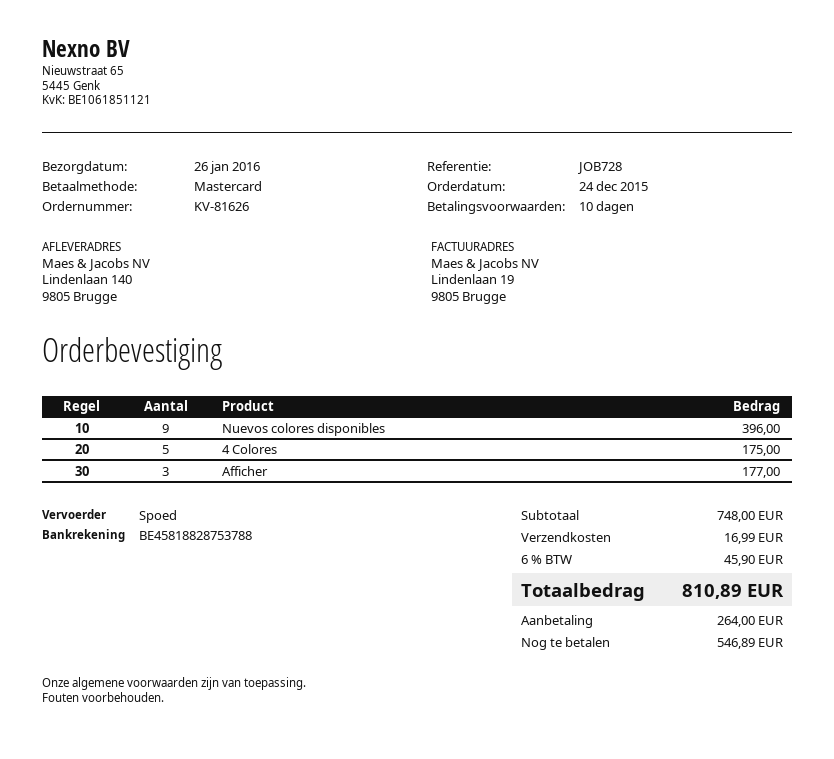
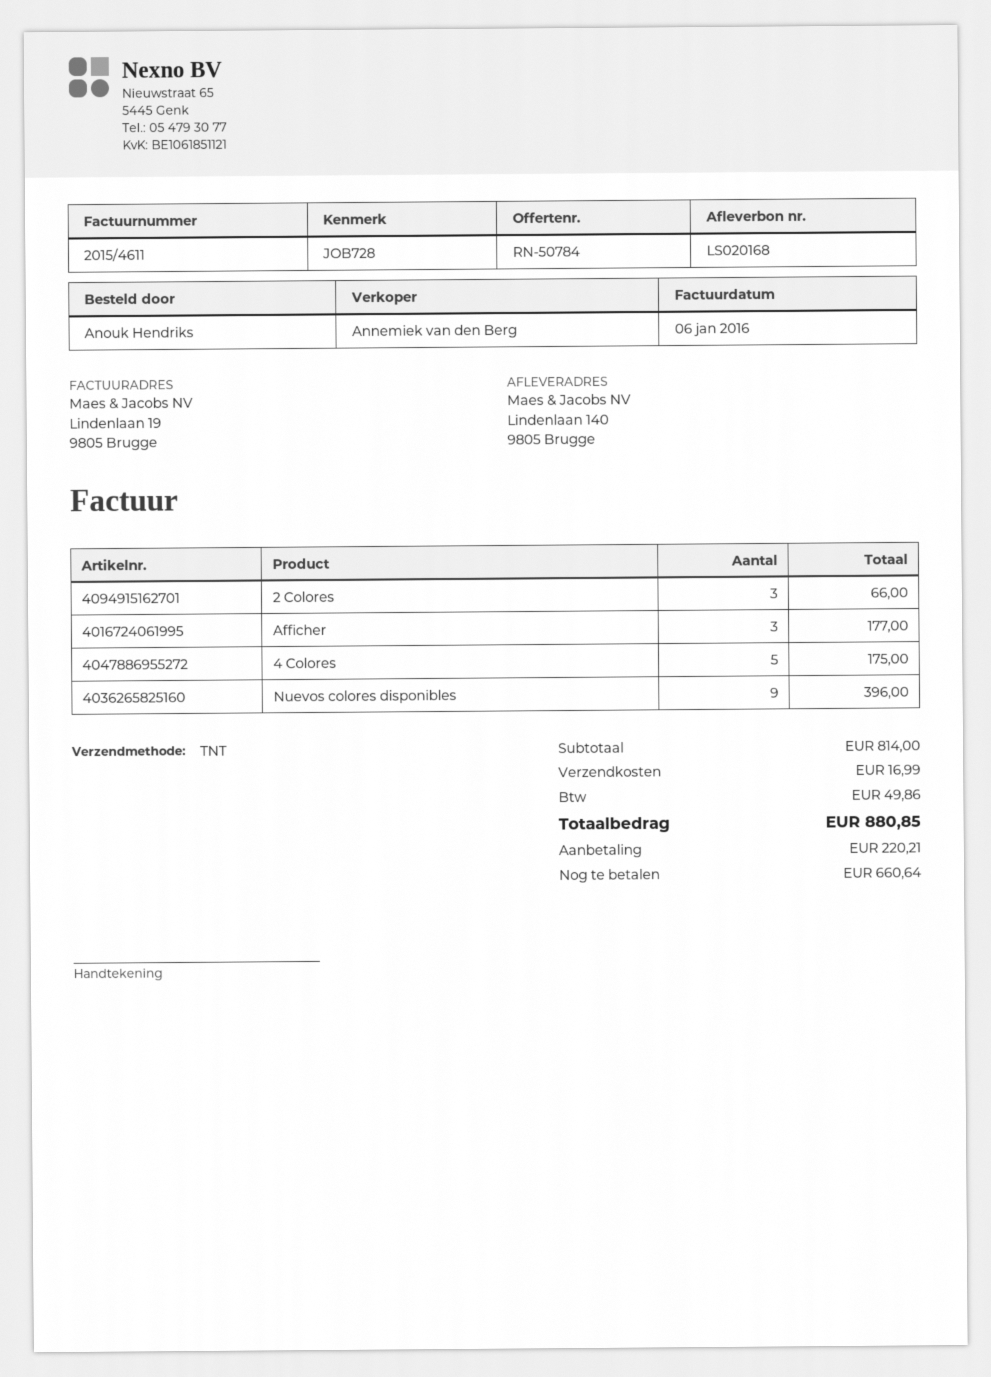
shipping method: express -> TNT
2 Colores: none -> 3 for 66.00
subtotal: 748.00 -> 814.00
tax: 45.90 -> 49.86
total: 810.89 -> 880.85
deposit: 264.00 -> 220.21
balance: 546.89 -> 660.64

